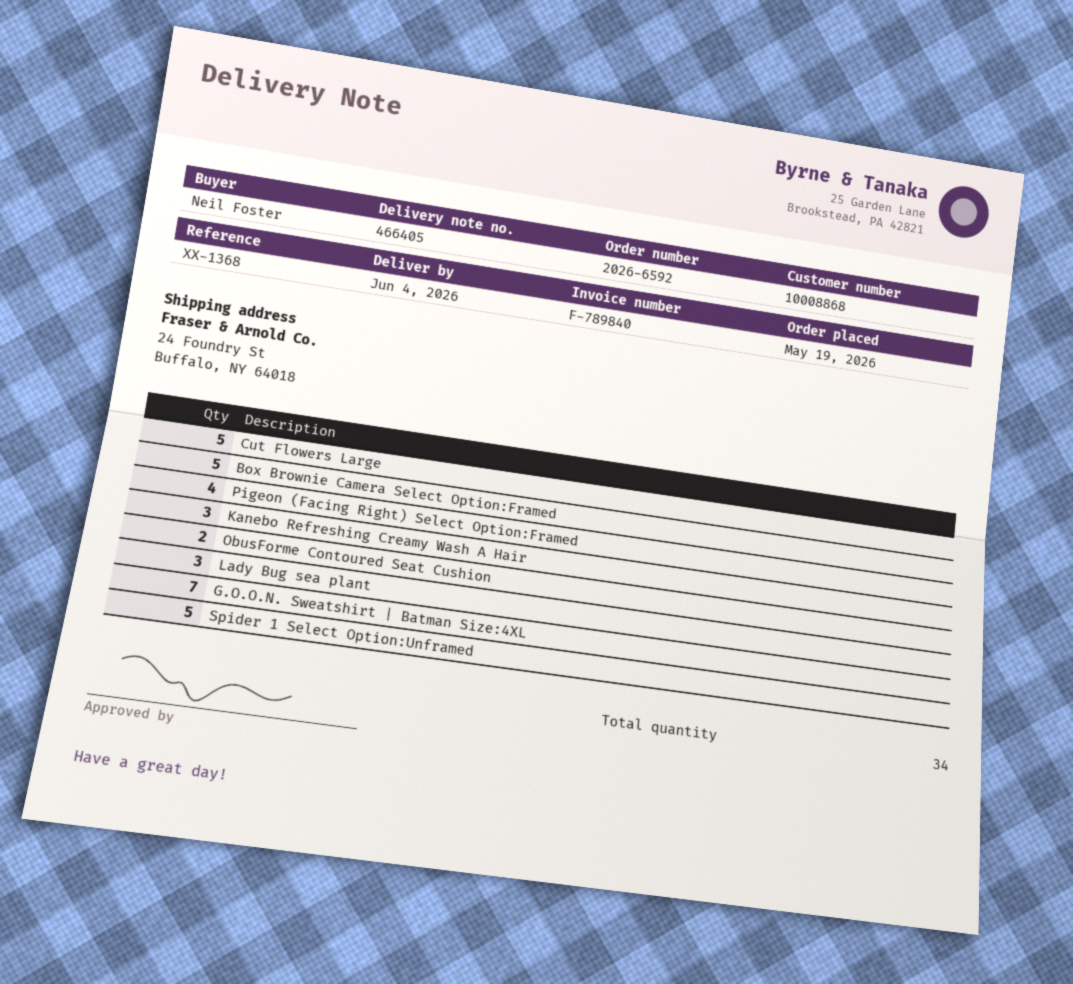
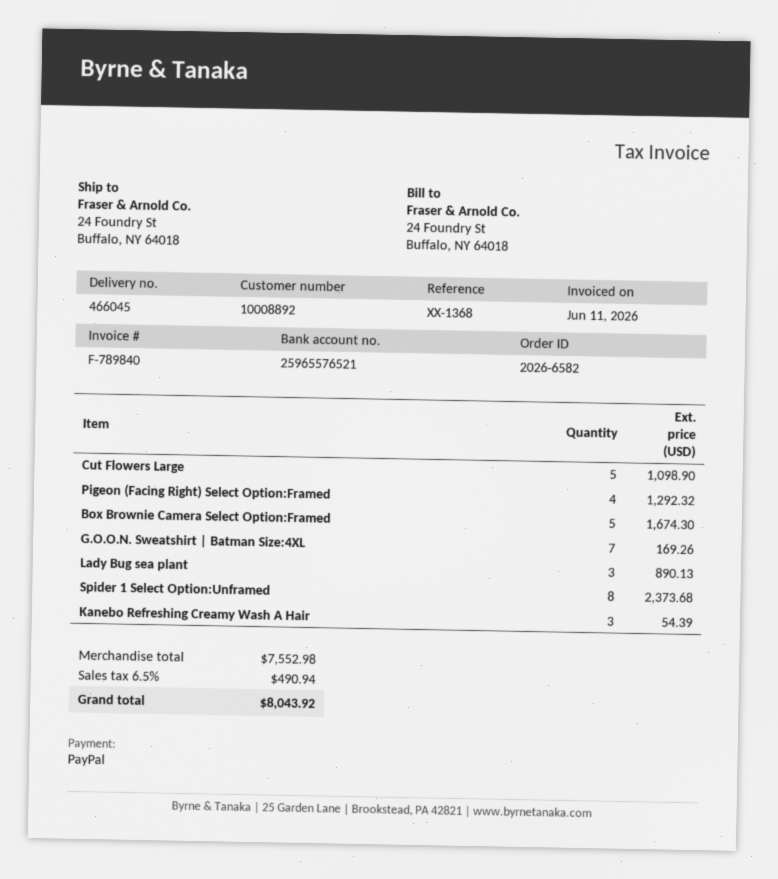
order number: 2026-6592 -> 2026-6582
delivery note number: 466405 -> 466045
customer number: 10008868 -> 10008892
ObusForme Contoured Seat Cushion: 2 -> none
Spider 1 Select Option:Unframed: 5 -> 8

